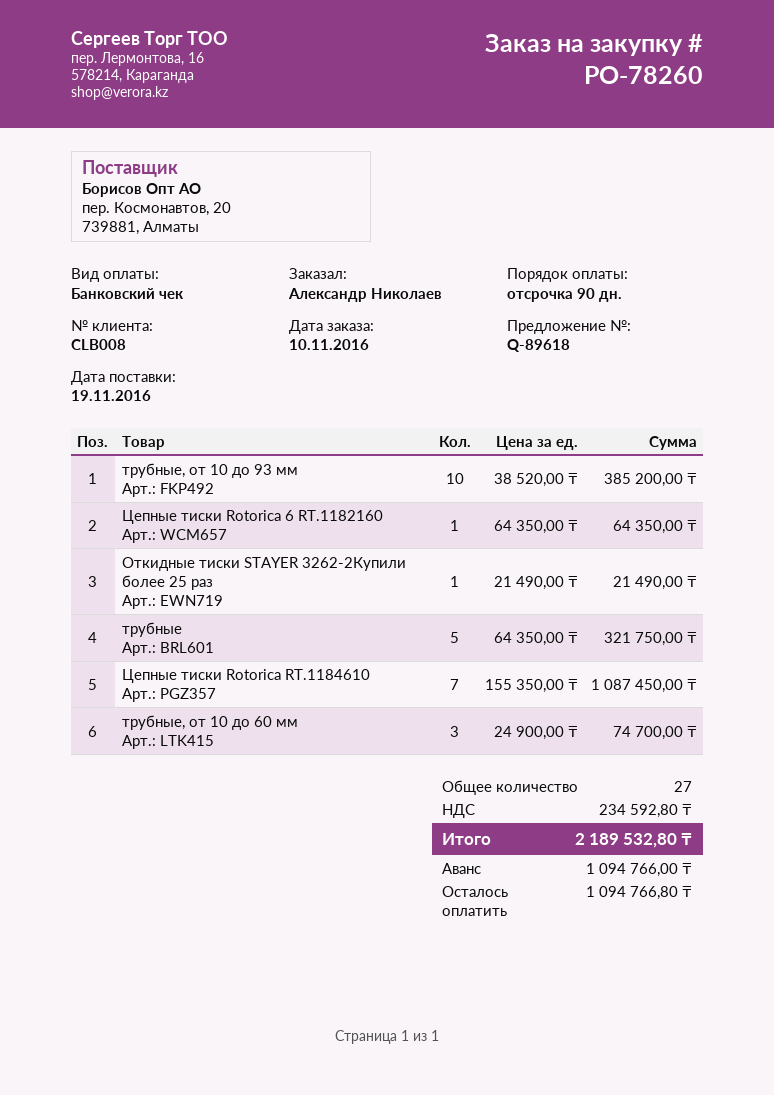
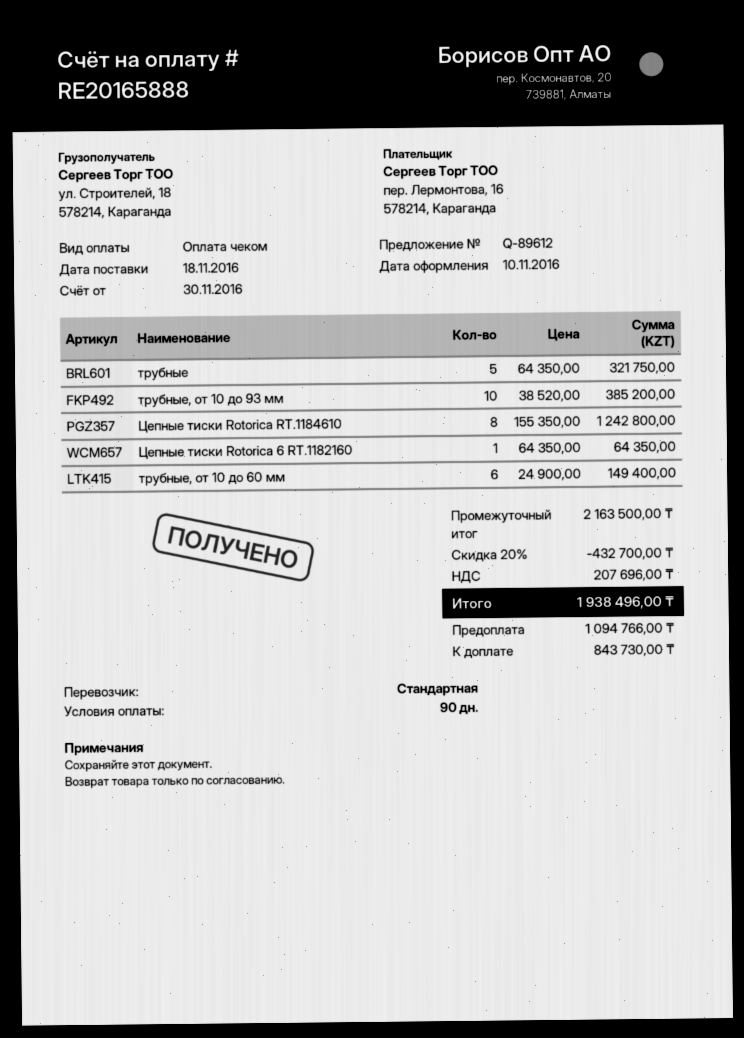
quote number: Q-89618 -> Q-89612
delivery date: 2016-11-19 -> 2016-11-18
Откидные тиски STAYER 3262-2Купили более 25 раз: 1 x 21490.00 = 21490.00 -> none
Цепные тиски Rotorica RT.1184610: 7 x 155350.00 = 1087450.00 -> 8 x 155350.00 = 1242800.00
трубные, от 10 до 60 мм: 3 x 24900.00 = 74700.00 -> 6 x 24900.00 = 149400.00
discount: none -> 20% = 432700.00
tax: 234592.80 -> 207696.00
total: 2189532.80 -> 1938496.00
balance: 1094766.80 -> 843730.00

